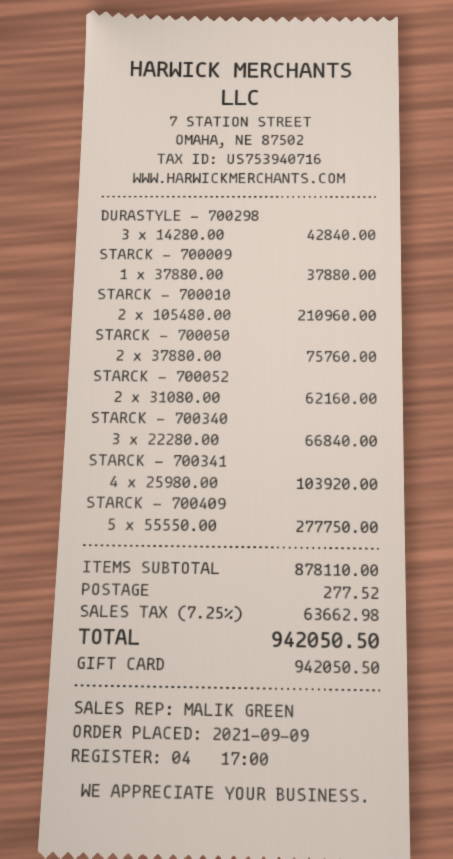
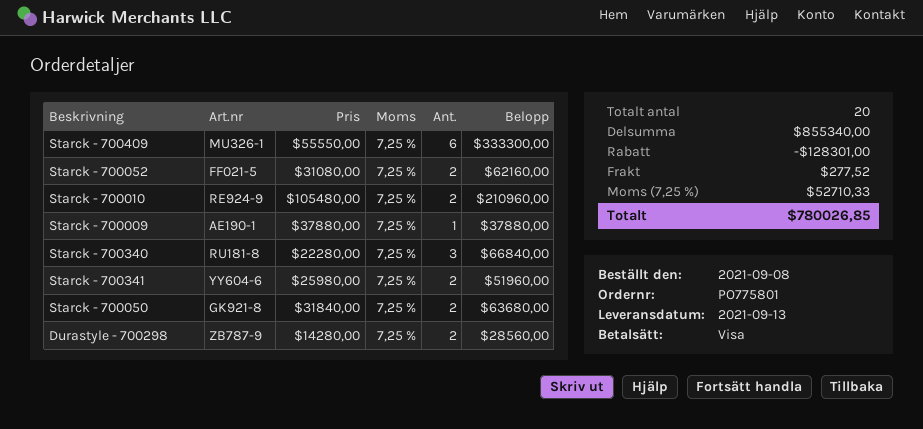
order date: 2021-09-09 -> 2021-09-08
payment method: gift card -> Visa
DURASTYLE - 700298: 3 x 14280.00 = 42840.00 -> 2 x 14280.00 = 28560.00
STARCK - 700050: 2 x 37880.00 = 75760.00 -> 2 x 31840.00 = 63680.00
STARCK - 700341: 4 x 25980.00 = 103920.00 -> 2 x 25980.00 = 51960.00
STARCK - 700409: 5 x 55550.00 = 277750.00 -> 6 x 55550.00 = 333300.00
subtotal: 878110.00 -> 855340.00
discount: none -> 128301.00
tax: 7.25% = 63662.98 -> 7.25% = 52710.33
total: 942050.50 -> 780026.85

